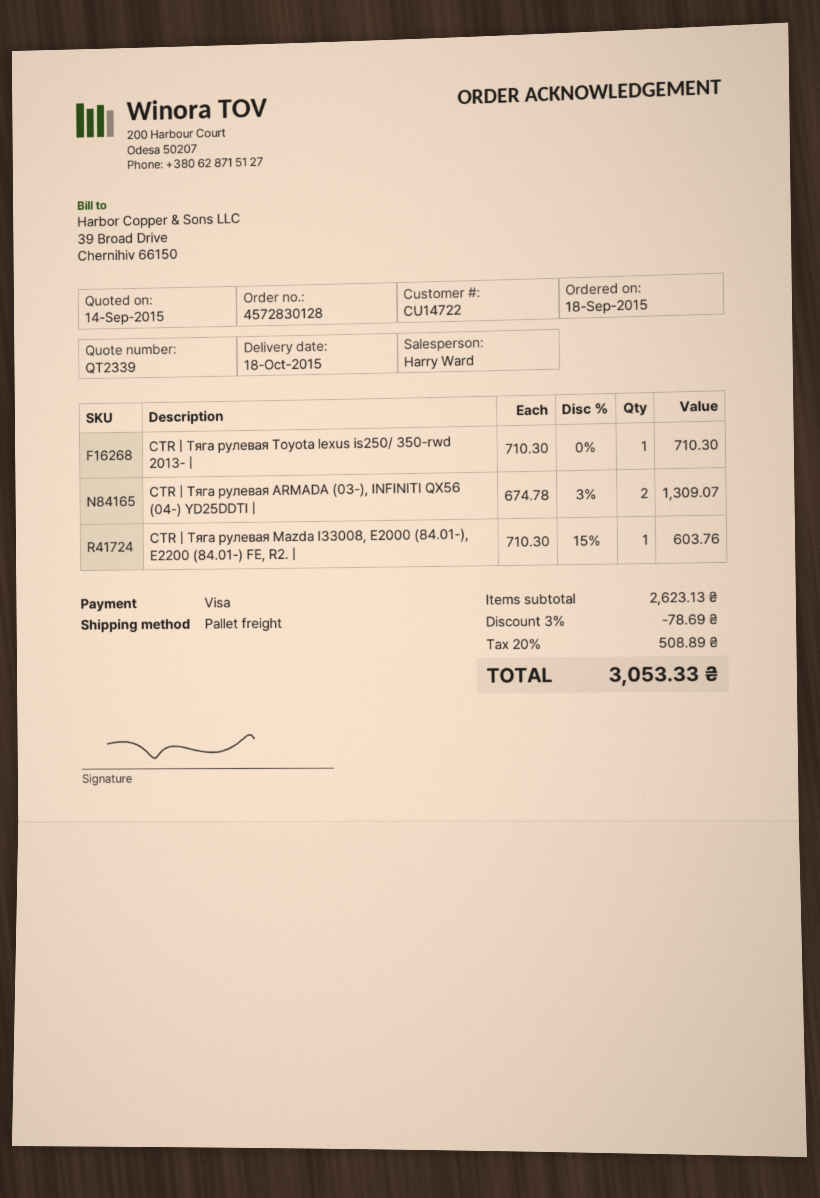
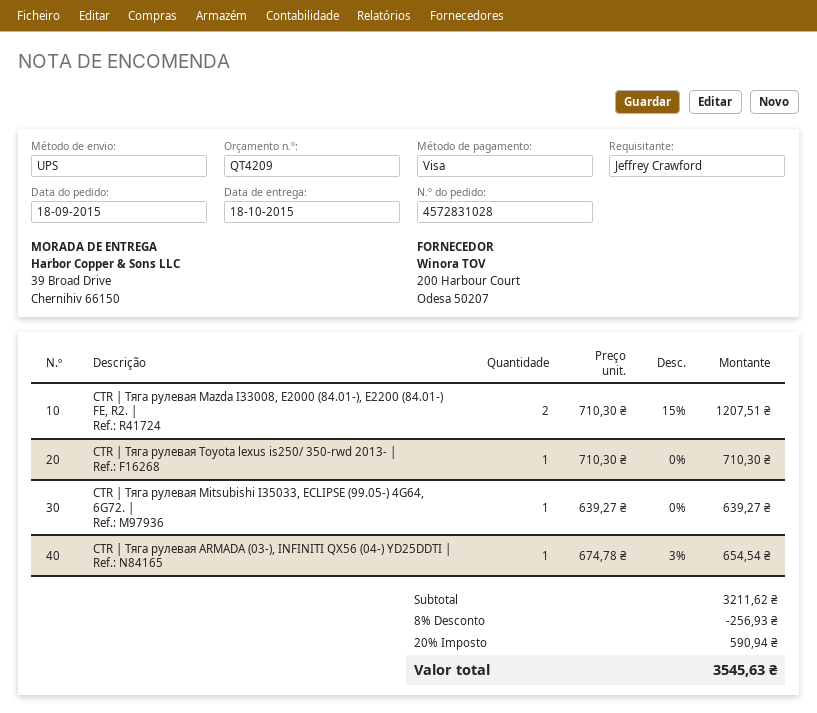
quote number: QT2339 -> QT4209
order number: 4572830128 -> 4572831028
shipping method: pallet freight -> UPS
CTR | Тяга рулевая ARMADA (03-), INFINITI QX56 (04-) YD25DDTI |: 2 x 674.78 - 3% = 1309.07 -> 1 x 674.78 - 3% = 654.54
CTR | Тяга рулевая Mazda I33008, E2000 (84.01-), E2200 (84.01-) FE, R2. |: 1 x 710.30 - 15% = 603.76 -> 2 x 710.30 - 15% = 1207.51
CTR | Тяга рулевая Mitsubishi I35033, ECLIPSE (99.05-) 4G64, 6G72. |: none -> 1 x 639.27 = 639.27
subtotal: 2623.13 -> 3211.62
discount: 3% = 78.69 -> 8% = 256.93
tax: 20% = 508.89 -> 20% = 590.94
total: 3053.33 -> 3545.63

